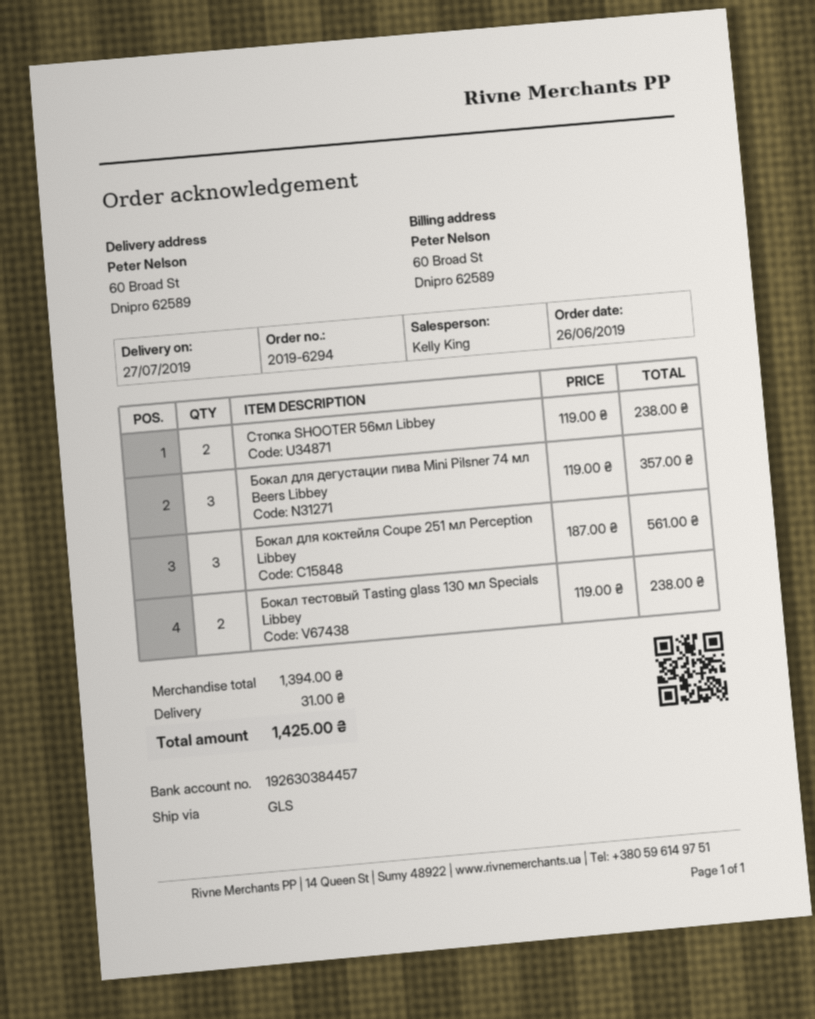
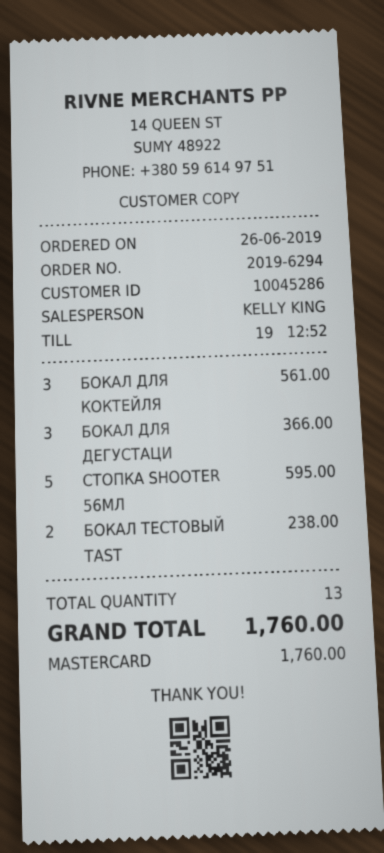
Стопка SHOOTER 56мл Libbey: 2 for 238.00 -> 5 for 595.00
Бокал для дегустации пива Mini Pilsner 74 мл Beers Libbey: 3 for 357.00 -> 3 for 366.00
shipping: 31.00 -> none
total: 1425.00 -> 1760.00

